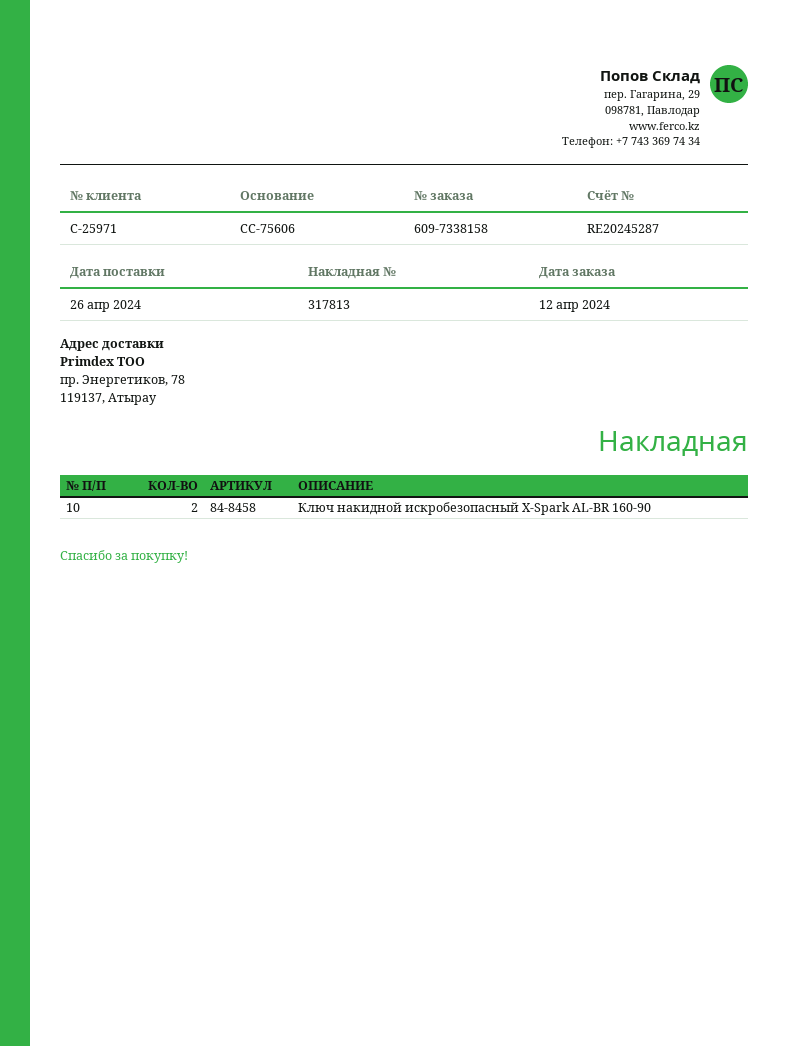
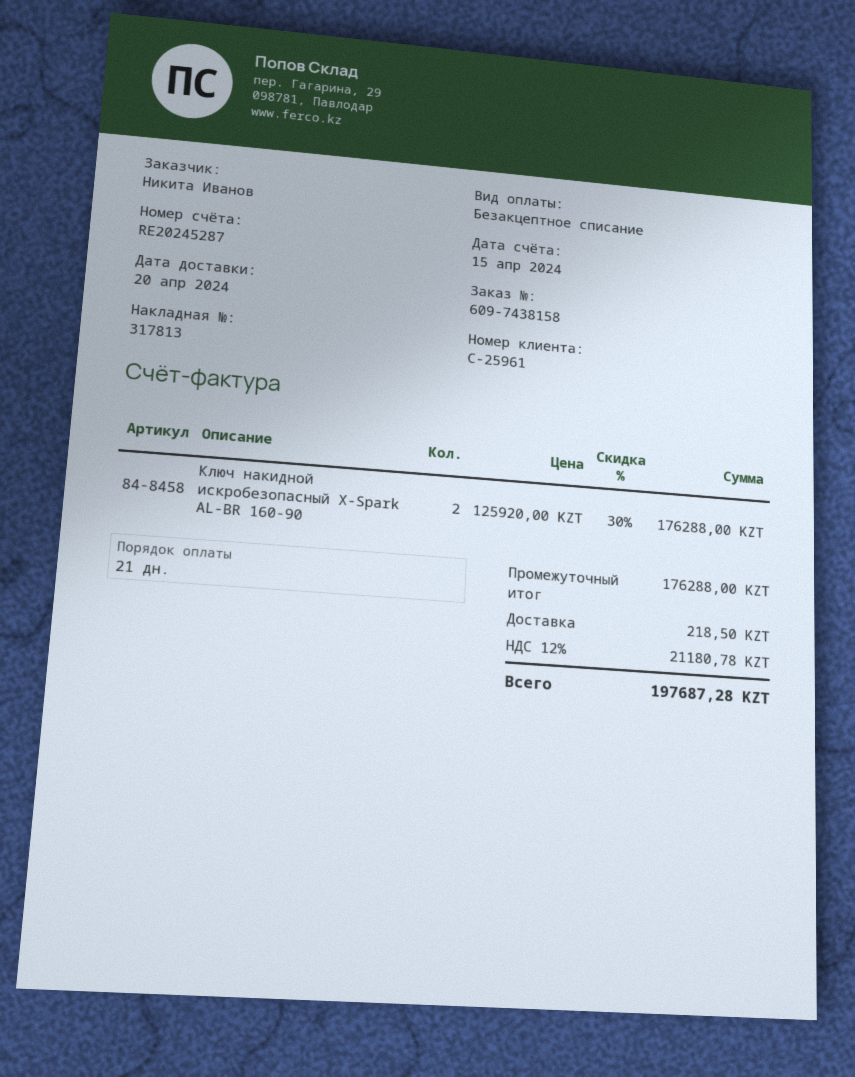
order number: 609-7338158 -> 609-7438158
delivery date: 2024-04-26 -> 2024-04-20
customer number: C-25971 -> C-25961

